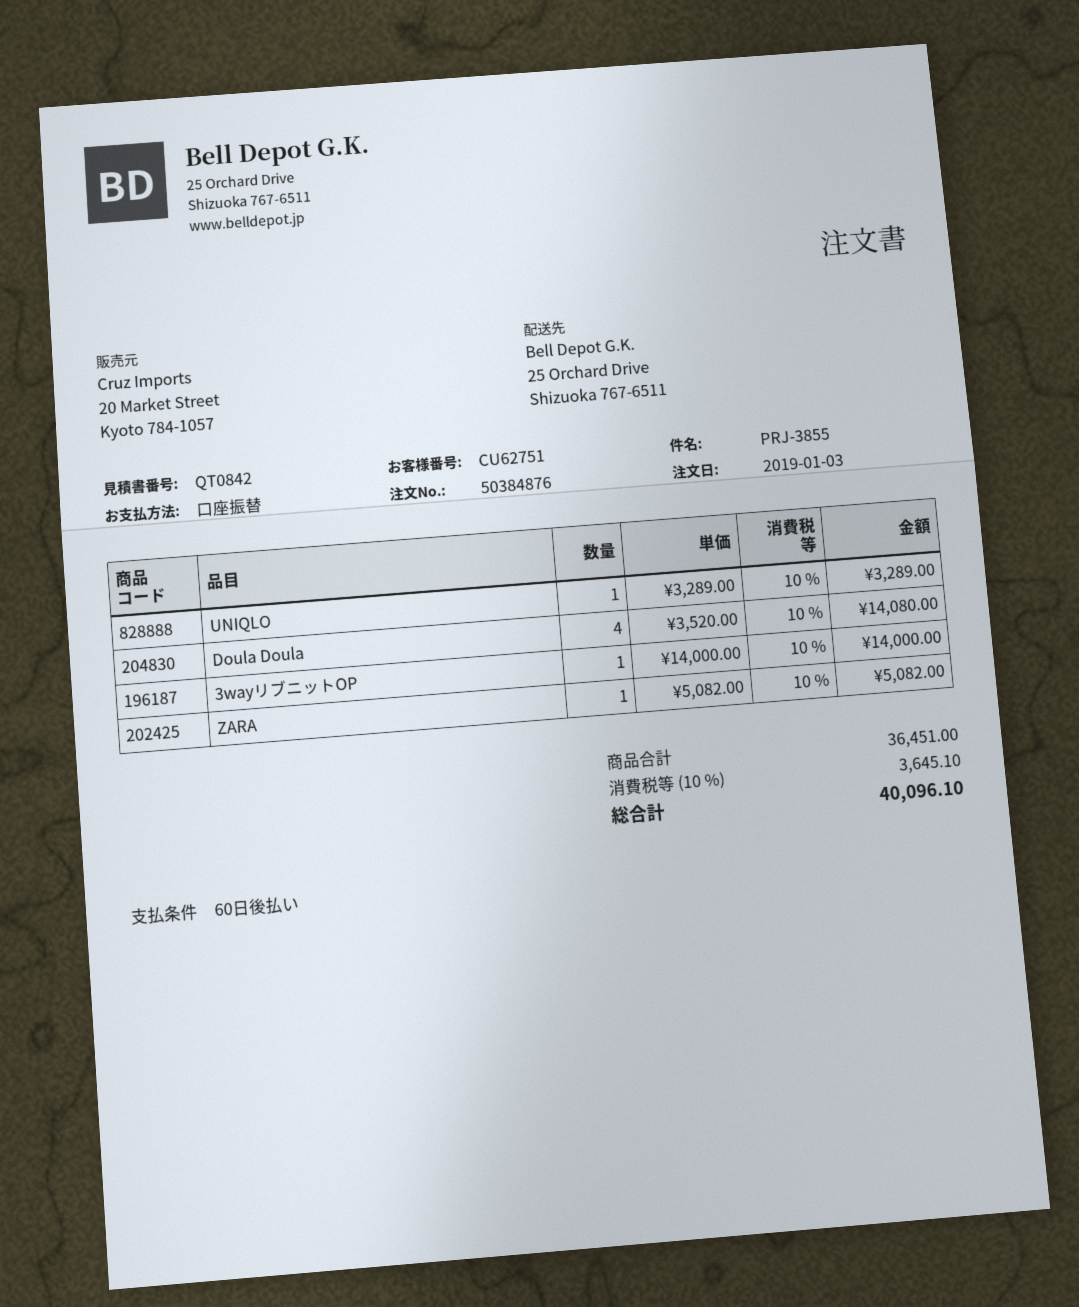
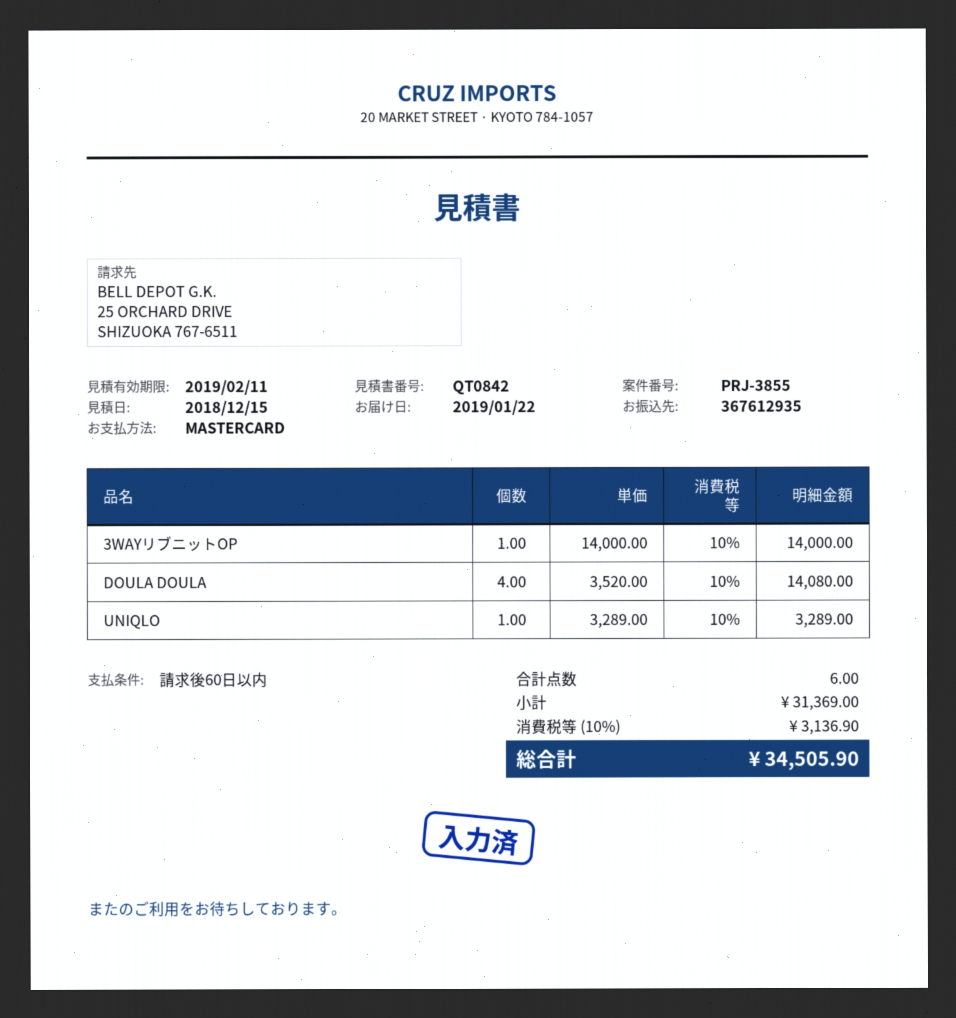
payment method: direct debit -> Mastercard
ZARA: 1 x 5082.00 = 5082.00 -> none
subtotal: 36451.00 -> 31369.00
tax: 10% = 3645.10 -> 10% = 3136.90
total: 40096.10 -> 34505.90

